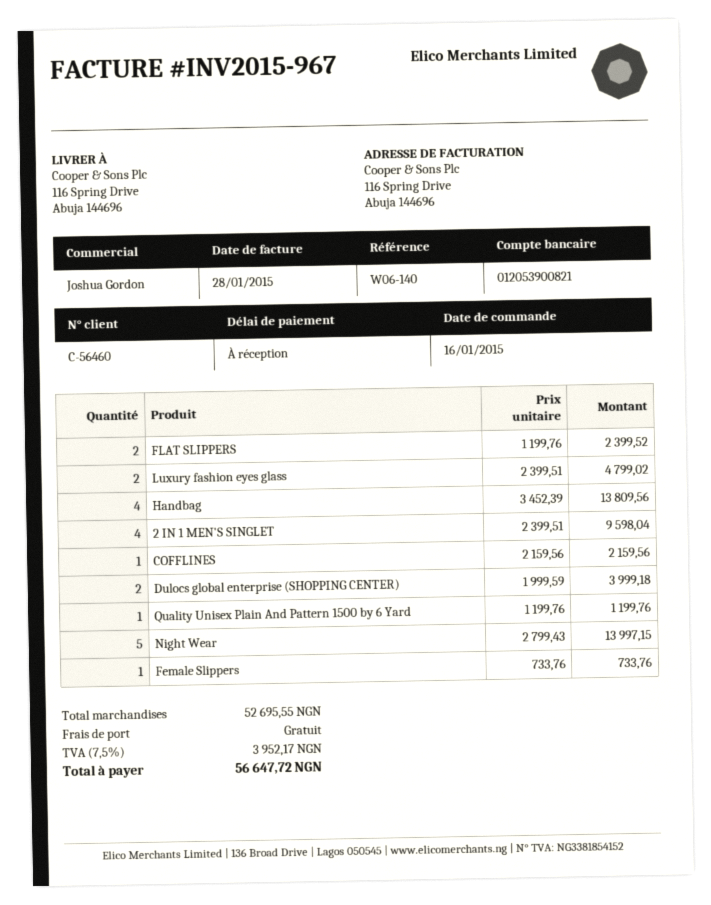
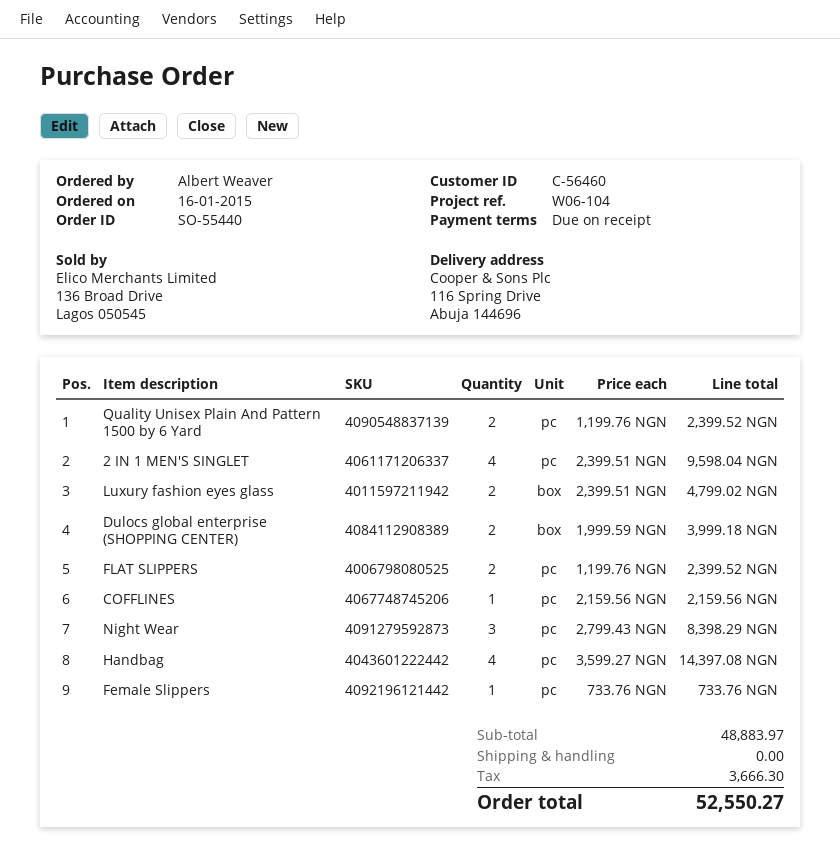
reference: W06-140 -> W06-104
Handbag: 4 x 3452.39 = 13809.56 -> 4 x 3599.27 = 14397.08
Quality Unisex Plain And Pattern 1500 by 6 Yard: 1 x 1199.76 = 1199.76 -> 2 x 1199.76 = 2399.52
Night Wear: 5 x 2799.43 = 13997.15 -> 3 x 2799.43 = 8398.29
subtotal: 52695.55 -> 48883.97
tax: 3952.17 -> 3666.30
total: 56647.72 -> 52550.27

